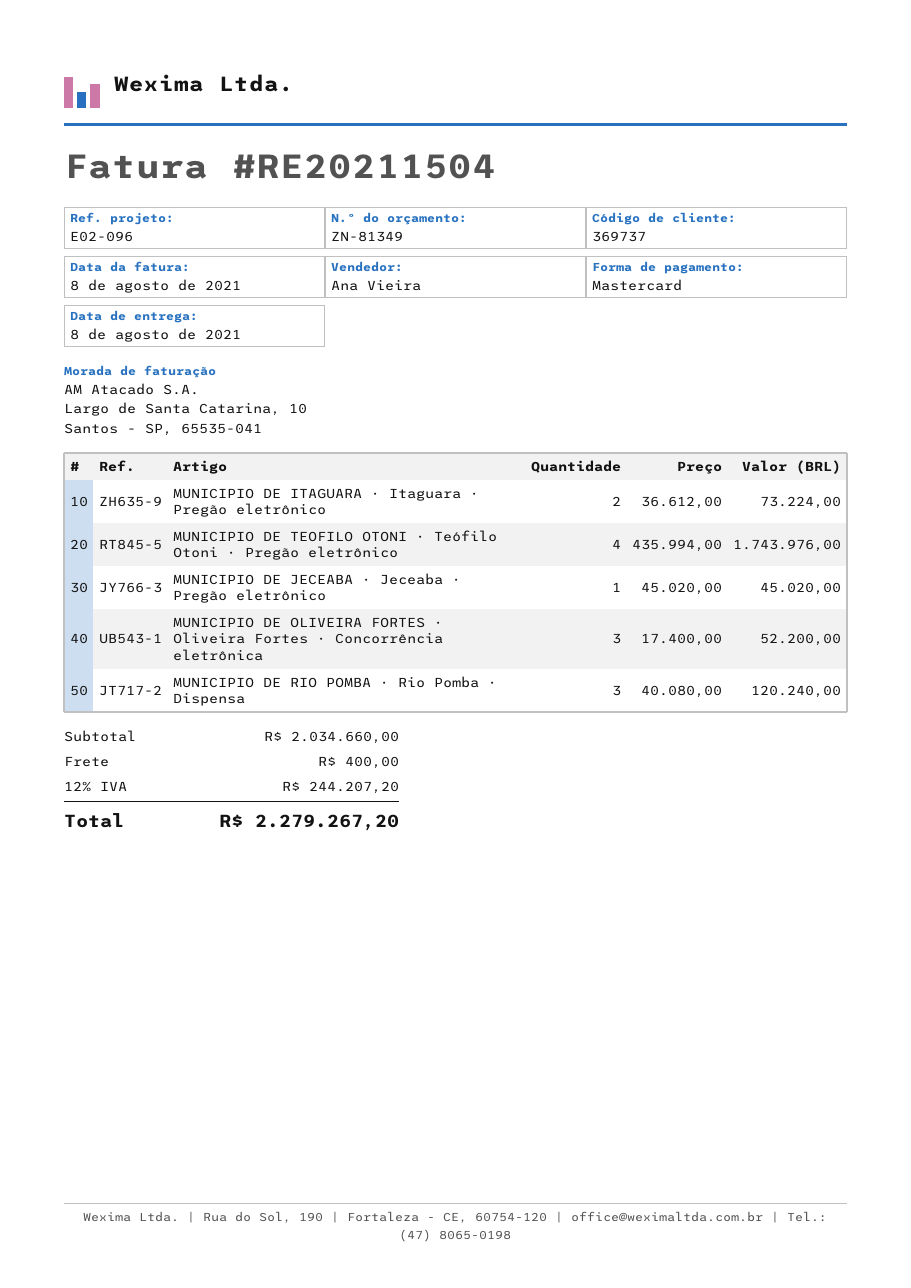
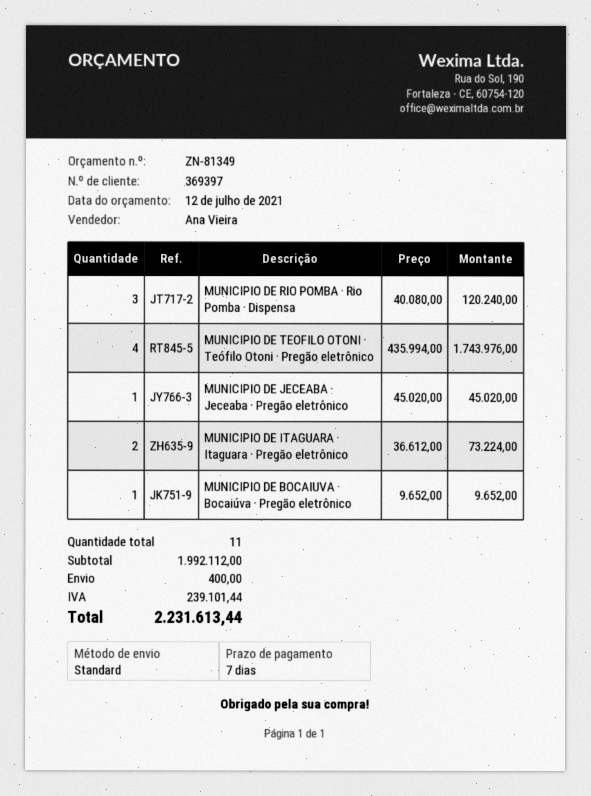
customer number: 369737 -> 369397
MUNICIPIO DE OLIVEIRA FORTES · Oliveira Fortes · Concorrência eletrônica: 3 x 17400.00 = 52200.00 -> none
MUNICIPIO DE BOCAIUVA · Bocaiúva · Pregão eletrônico: none -> 1 x 9652.00 = 9652.00
subtotal: 2034660.00 -> 1992112.00
tax: 244207.20 -> 239101.44
total: 2279267.20 -> 2231613.44

